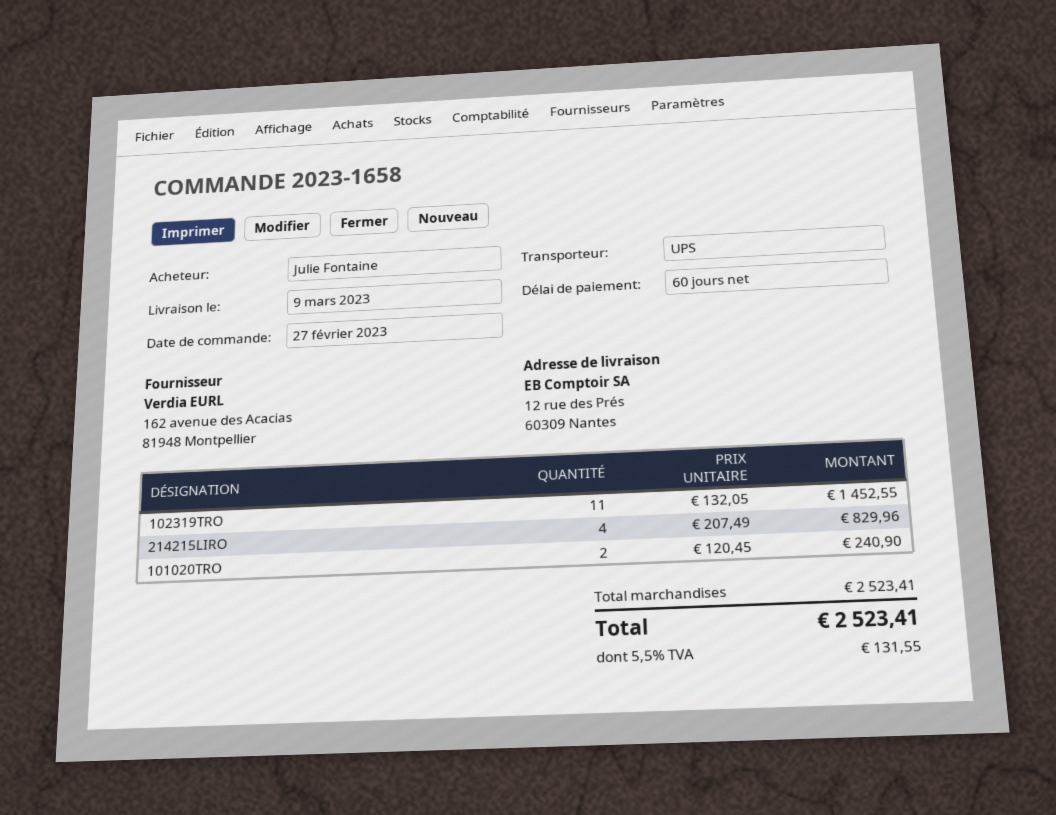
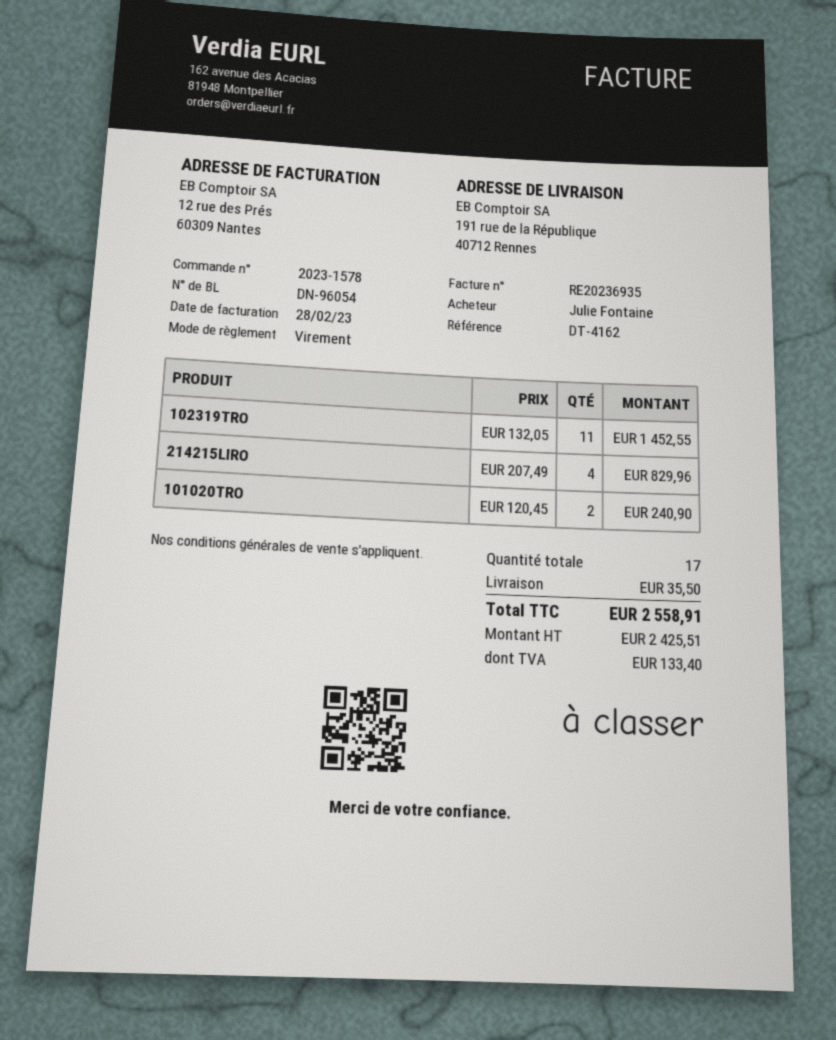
order number: 2023-1658 -> 2023-1578
ship to: 12 rue des Prés, 60309 Nantes -> 191 rue de la République, 40712 Rennes
shipping: none -> 35.50
tax: 131.55 -> 133.40
total: 2523.41 -> 2558.91

